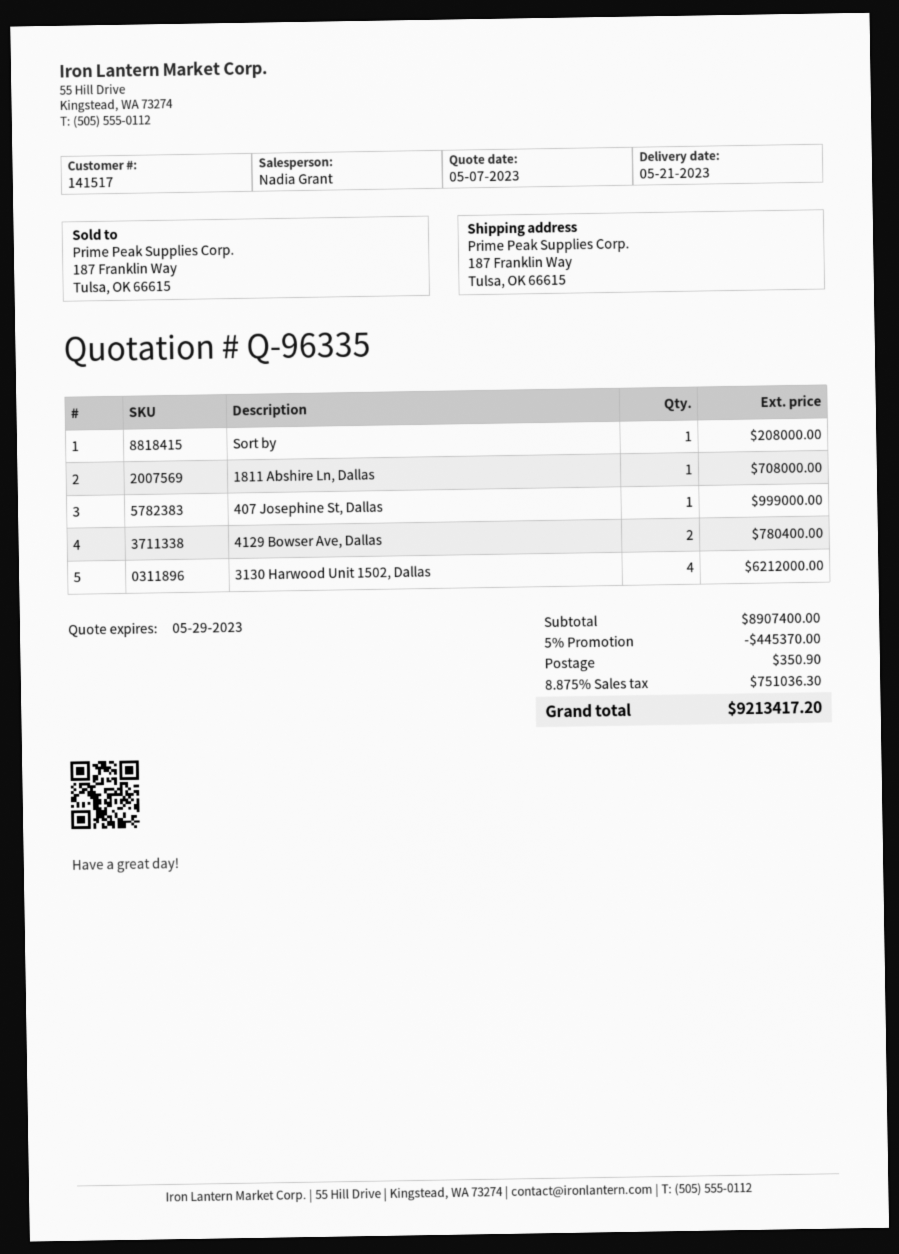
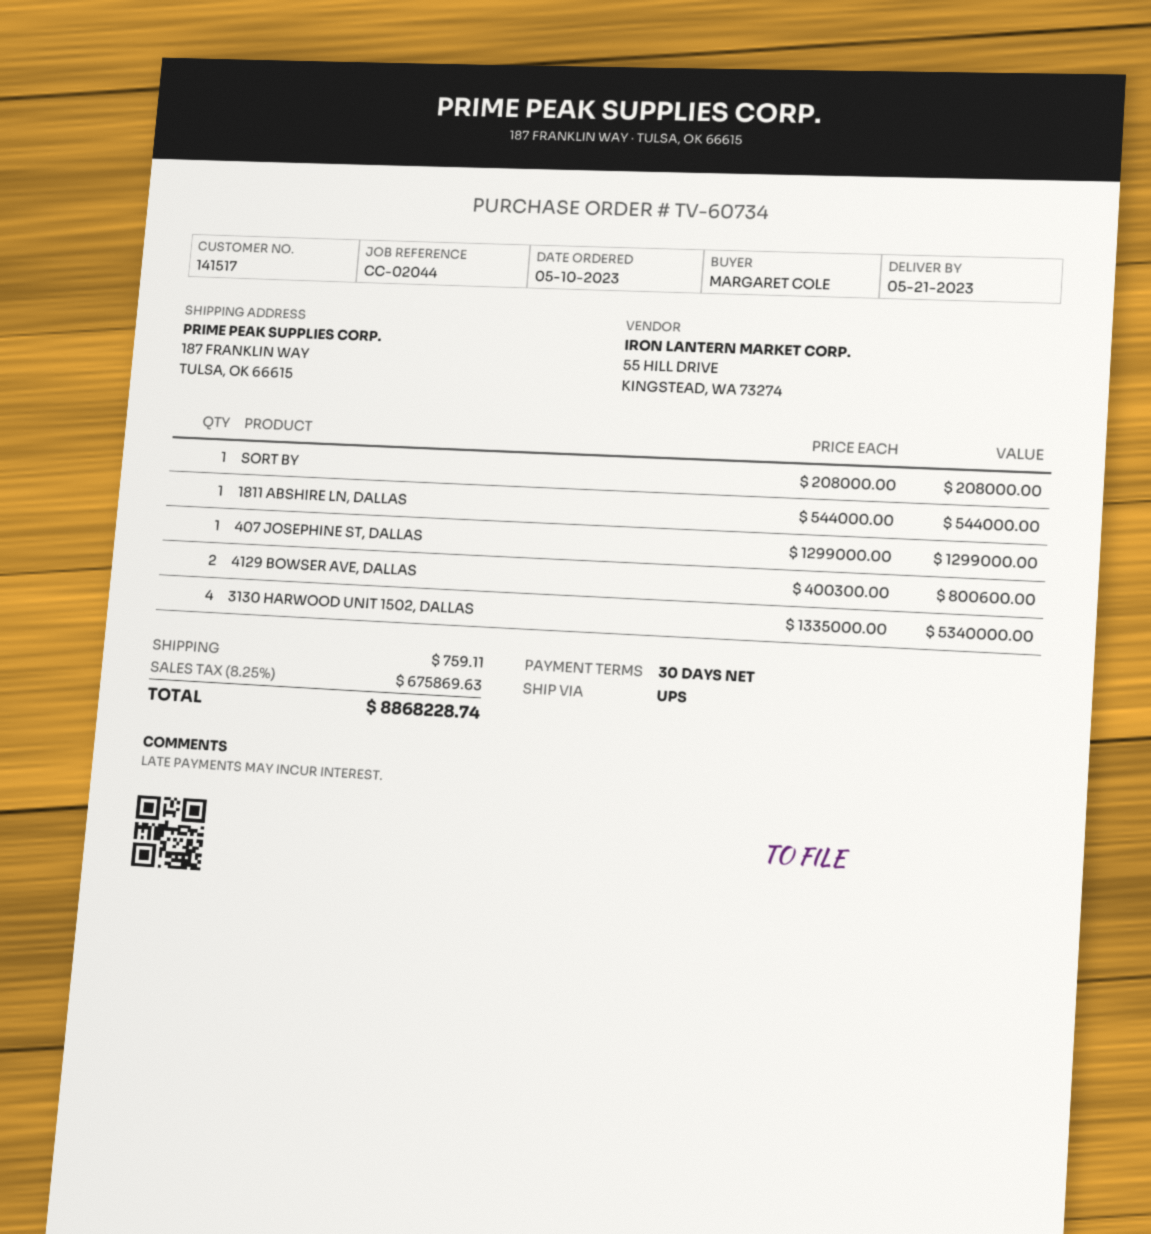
1811 Abshire Ln, Dallas: 1 for 708000.00 -> 1 for 544000.00
407 Josephine St, Dallas: 1 for 999000.00 -> 1 for 1299000.00
4129 Bowser Ave, Dallas: 2 for 780400.00 -> 2 for 800600.00
3130 Harwood Unit 1502, Dallas: 4 for 6212000.00 -> 4 for 5340000.00
discount: 5% = 445370.00 -> none
shipping: 350.90 -> 759.11
tax: 8.875% = 751036.30 -> 8.25% = 675869.63
total: 9213417.20 -> 8868228.74

